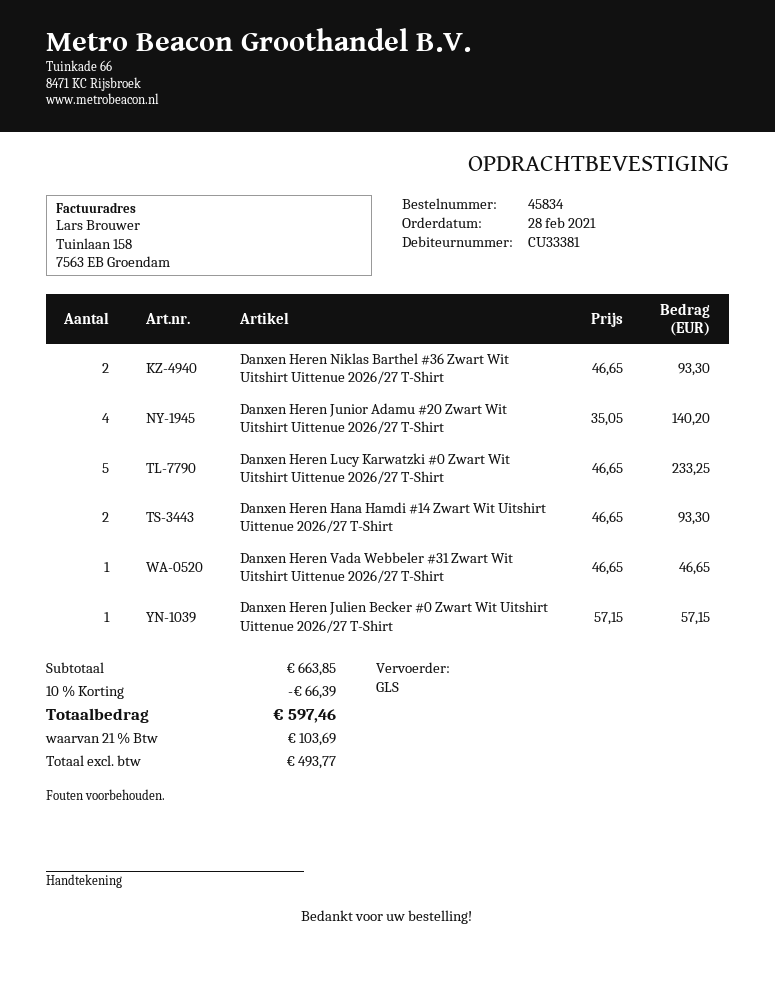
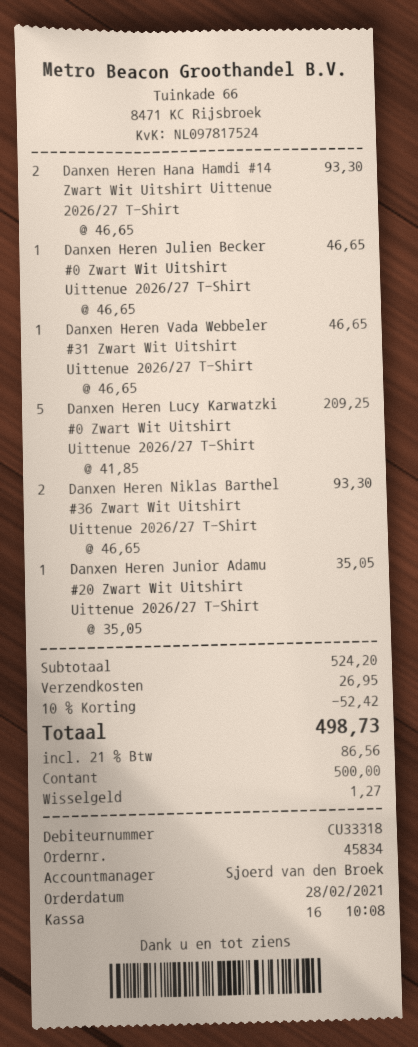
customer number: CU33381 -> CU33318
Danxen Heren Junior Adamu #20 Zwart Wit Uitshirt Uittenue 2026/27 T-Shirt: 4 x 35.05 = 140.20 -> 1 x 35.05 = 35.05
Danxen Heren Lucy Karwatzki #0 Zwart Wit Uitshirt Uittenue 2026/27 T-Shirt: 5 x 46.65 = 233.25 -> 5 x 41.85 = 209.25
Danxen Heren Julien Becker #0 Zwart Wit Uitshirt Uittenue 2026/27 T-Shirt: 1 x 57.15 = 57.15 -> 1 x 46.65 = 46.65
subtotal: 663.85 -> 524.20
discount: 10% = 66.39 -> 10% = 52.42
shipping: none -> 26.95
tax: 21% = 103.69 -> 21% = 86.56
total: 597.46 -> 498.73

